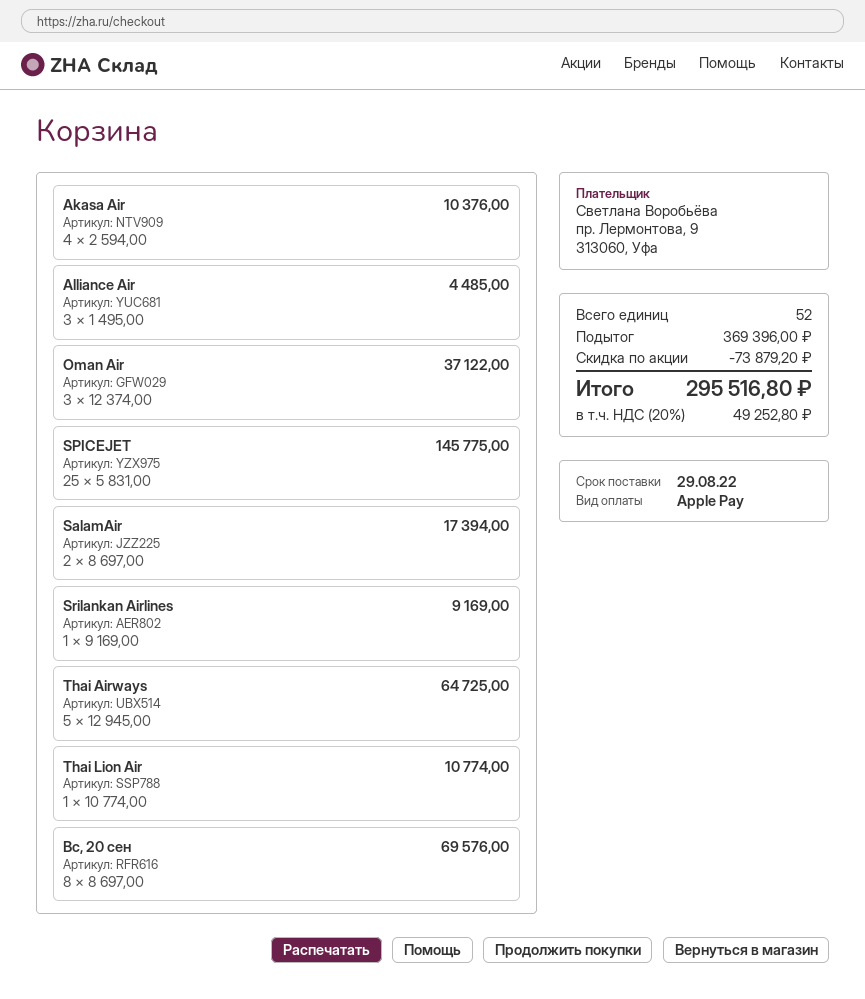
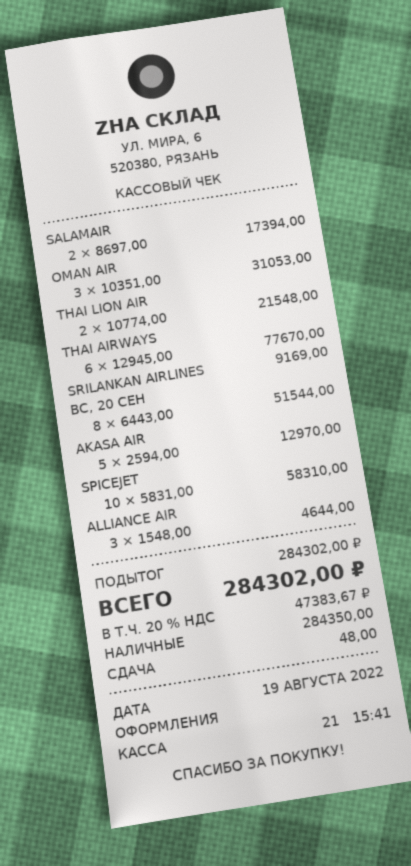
payment method: Apple Pay -> cash
Akasa Air: 4 x 2594.00 = 10376.00 -> 5 x 2594.00 = 12970.00
Alliance Air: 3 x 1495.00 = 4485.00 -> 3 x 1548.00 = 4644.00
Oman Air: 3 x 12374.00 = 37122.00 -> 3 x 10351.00 = 31053.00
SPICEJET: 25 x 5831.00 = 145775.00 -> 10 x 5831.00 = 58310.00
Thai Airways: 5 x 12945.00 = 64725.00 -> 6 x 12945.00 = 77670.00
Thai Lion Air: 1 x 10774.00 = 10774.00 -> 2 x 10774.00 = 21548.00
Вс, 20 сен: 8 x 8697.00 = 69576.00 -> 8 x 6443.00 = 51544.00
subtotal: 369396.00 -> 284302.00
discount: 73879.20 -> none
tax: 20% = 49252.80 -> 20% = 47383.67
total: 295516.80 -> 284302.00

